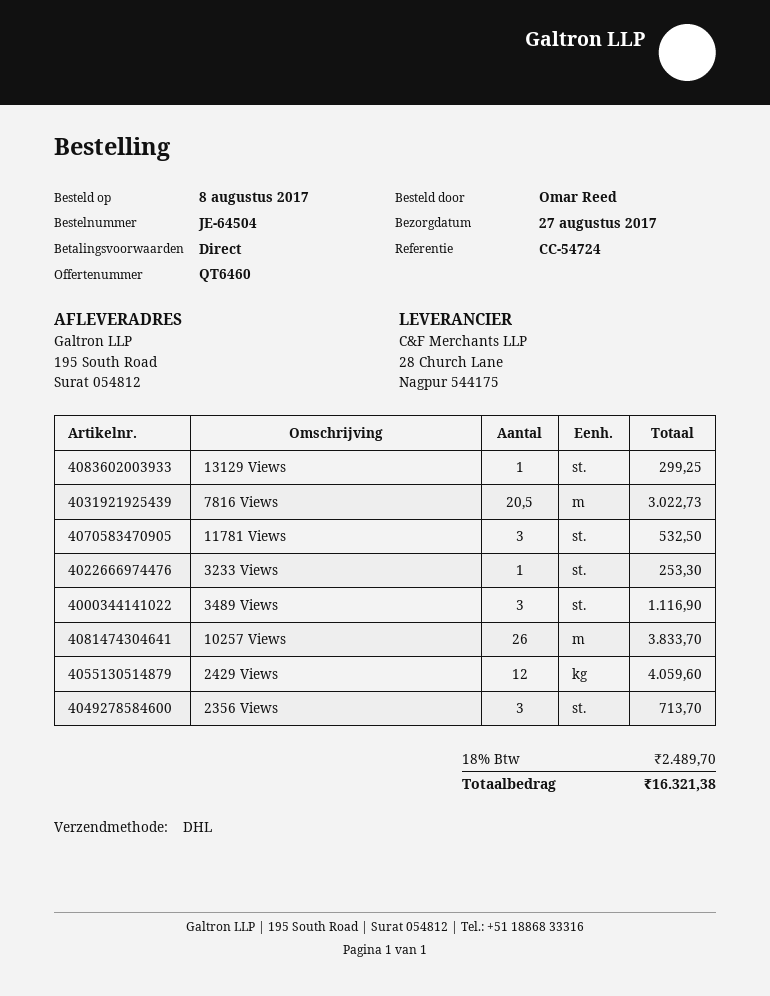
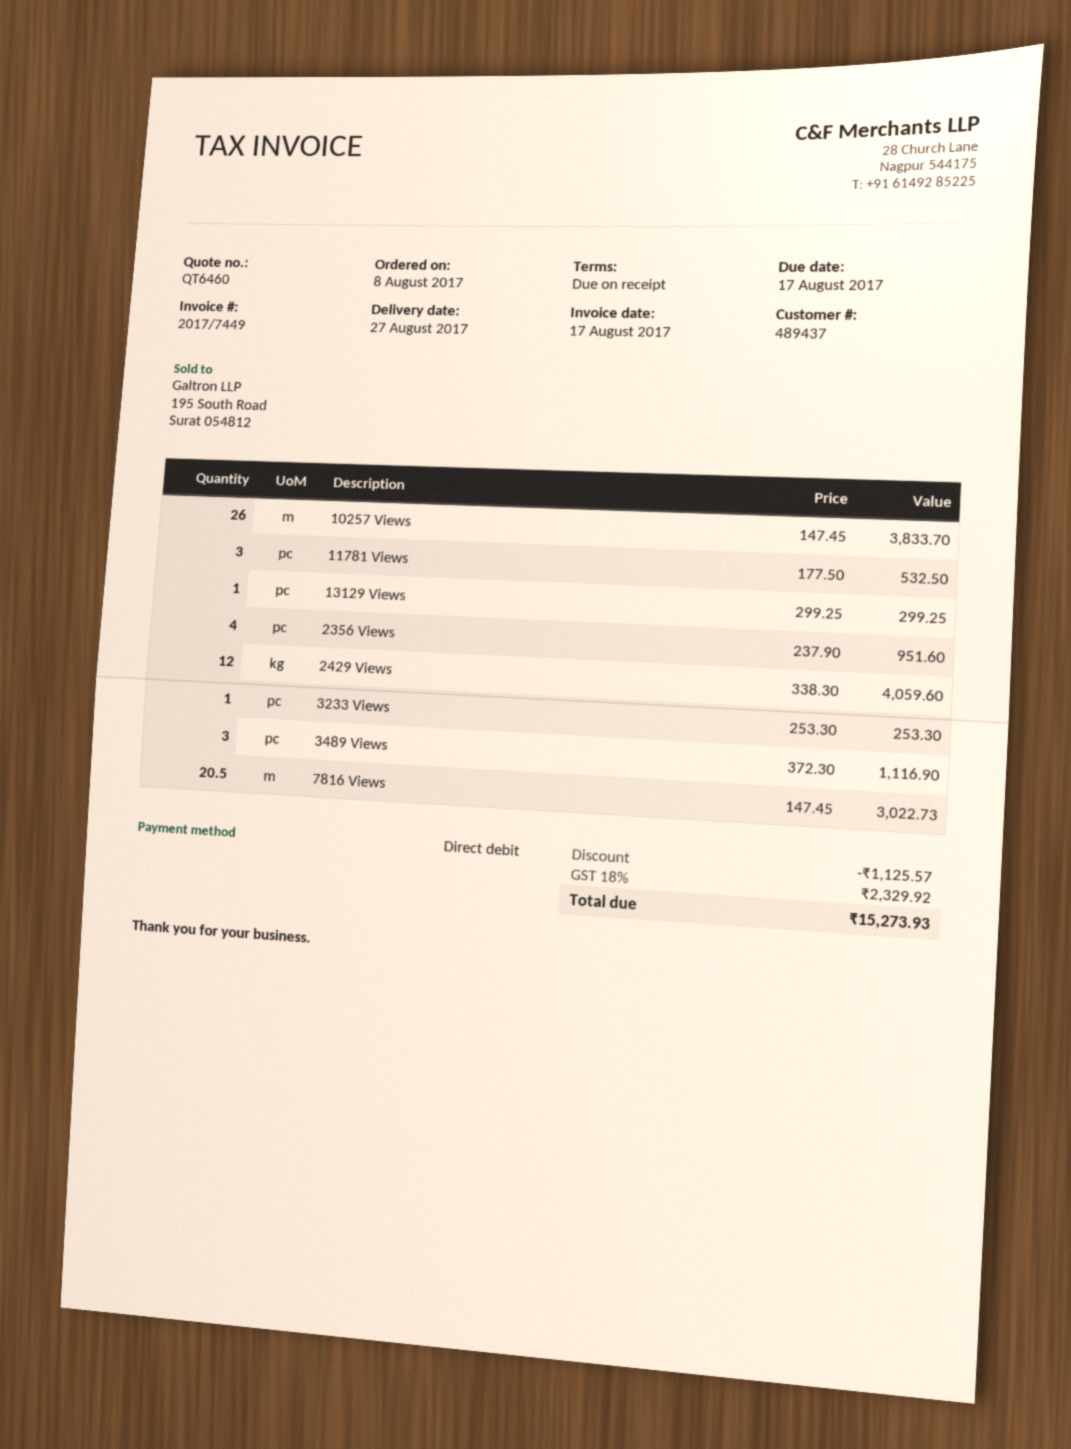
2356 Views: 3 for 713.70 -> 4 for 951.60
discount: none -> 1125.57
tax: 18% = 2489.70 -> 18% = 2329.92
total: 16321.38 -> 15273.93

